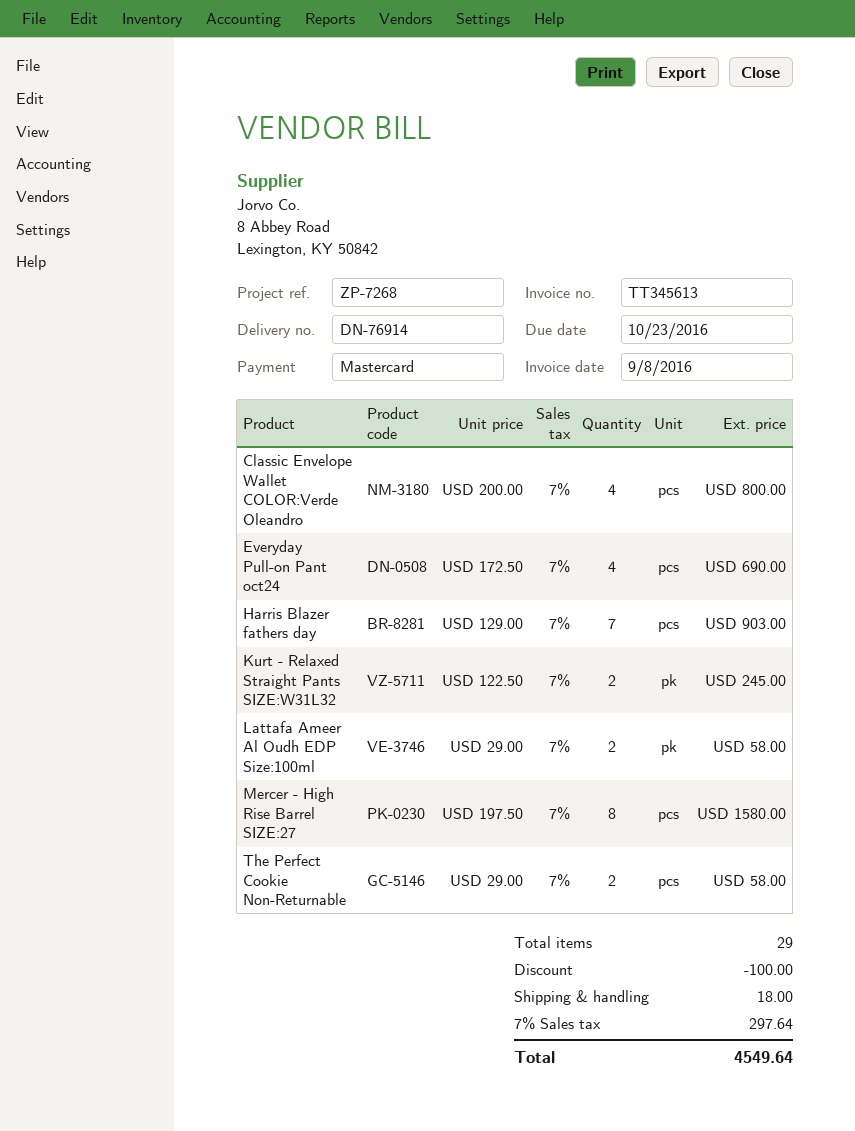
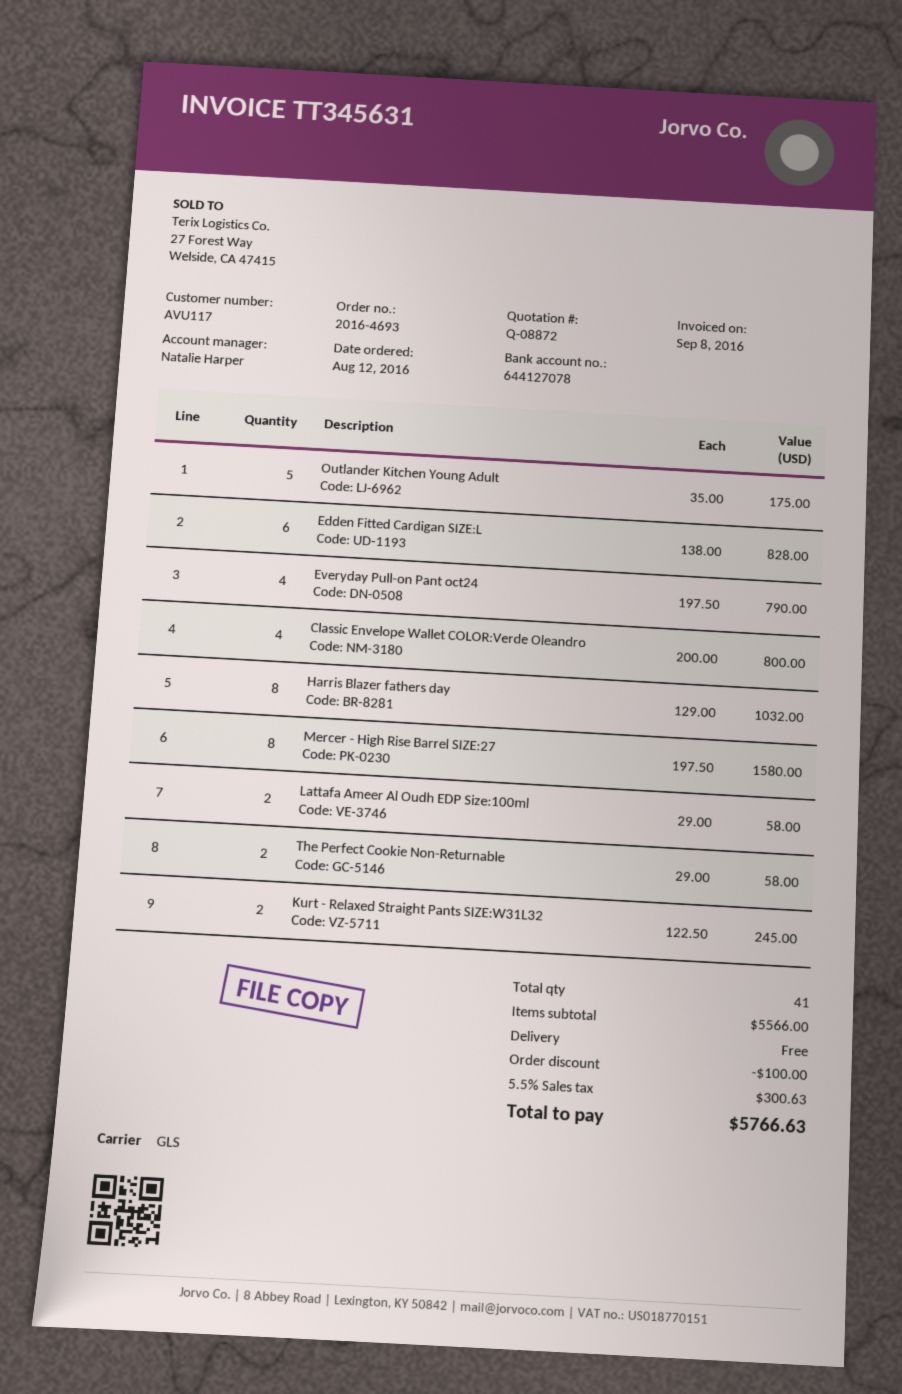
invoice number: TT345613 -> TT345631
Everyday Pull-on Pant oct24: 4 x 172.50 = 690.00 -> 4 x 197.50 = 790.00
Harris Blazer fathers day: 7 x 129.00 = 903.00 -> 8 x 129.00 = 1032.00
Outlander Kitchen Young Adult: none -> 5 x 35.00 = 175.00
Edden Fitted Cardigan SIZE:L: none -> 6 x 138.00 = 828.00
total quantity: 29 -> 41
shipping: 18.00 -> 0.00
tax: 7% = 297.64 -> 5.5% = 300.63
total: 4549.64 -> 5766.63

